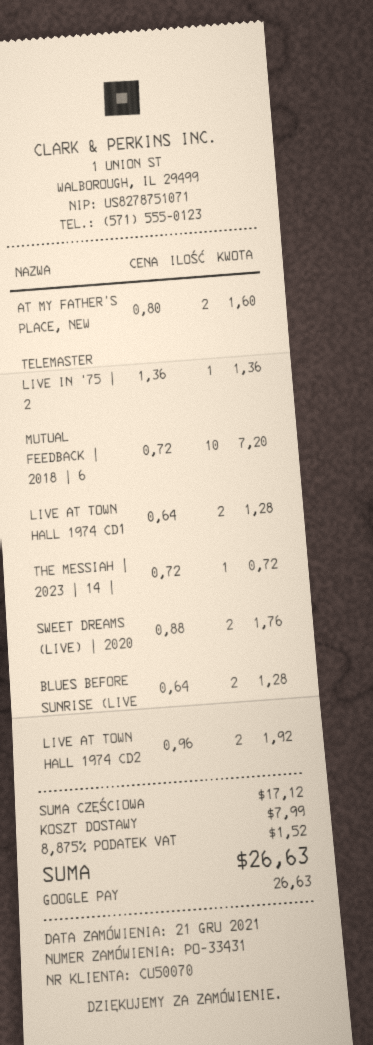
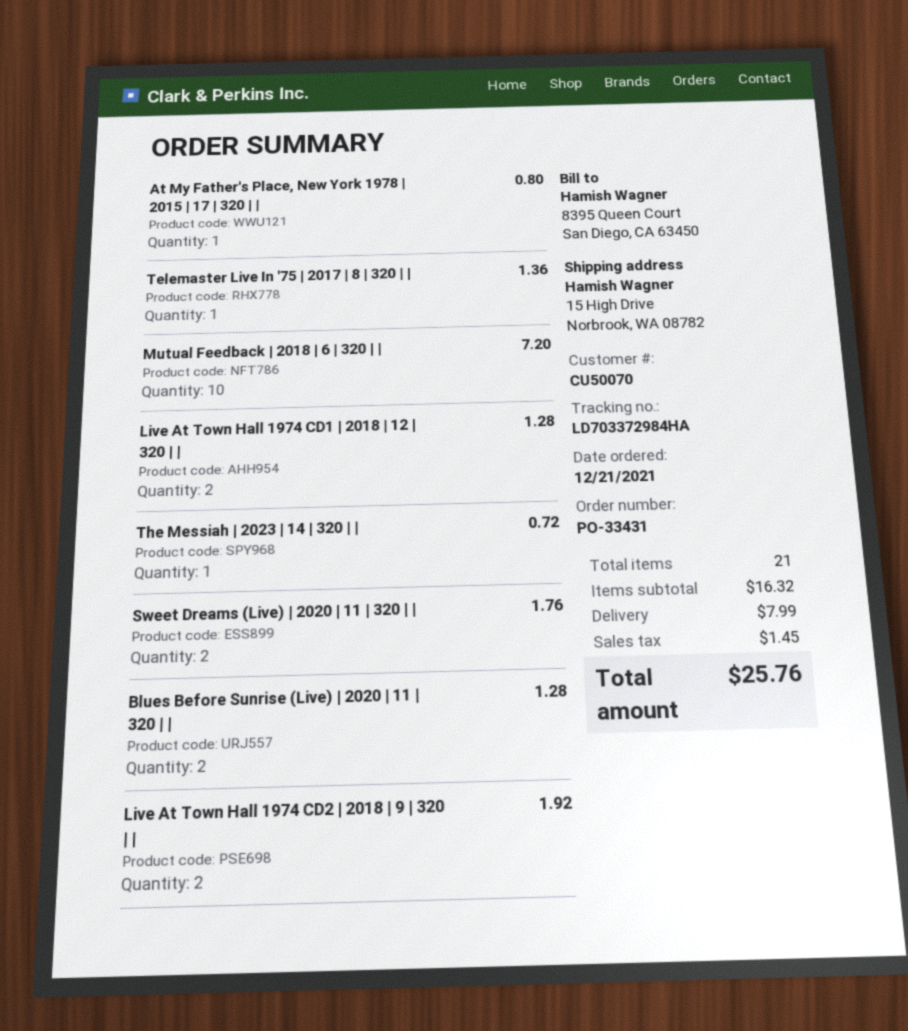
AT MY FATHER'S PLACE, NEW: 2 for 1.60 -> 1 for 0.80
subtotal: 17.12 -> 16.32
tax: 1.52 -> 1.45
total: 26.63 -> 25.76

